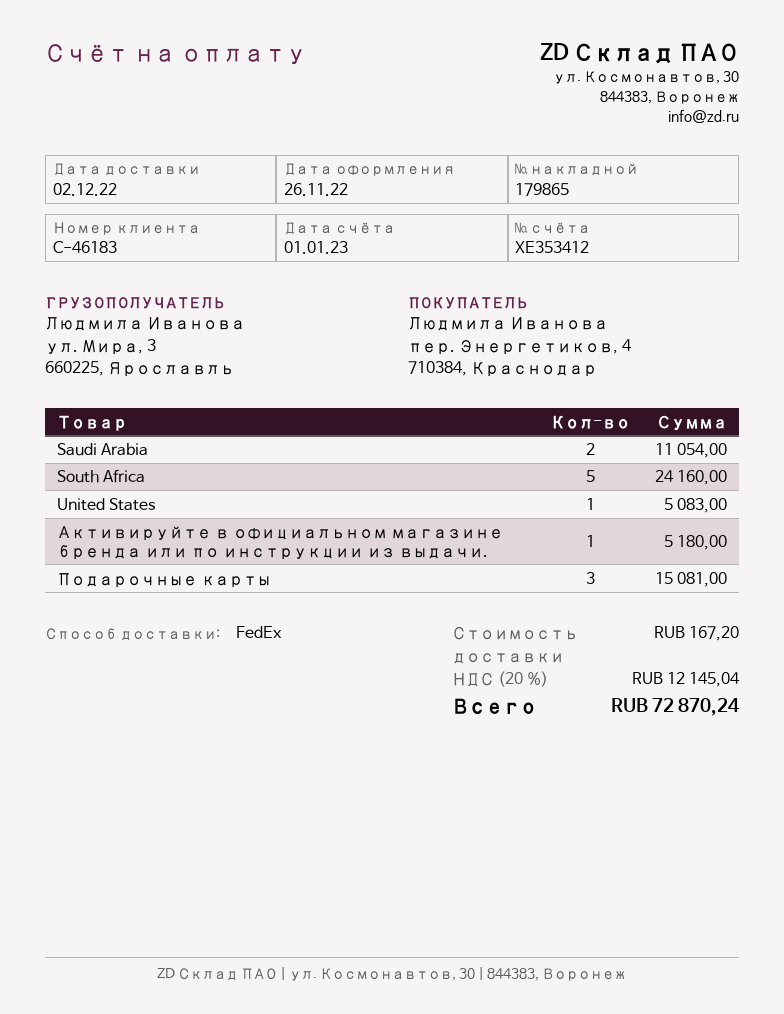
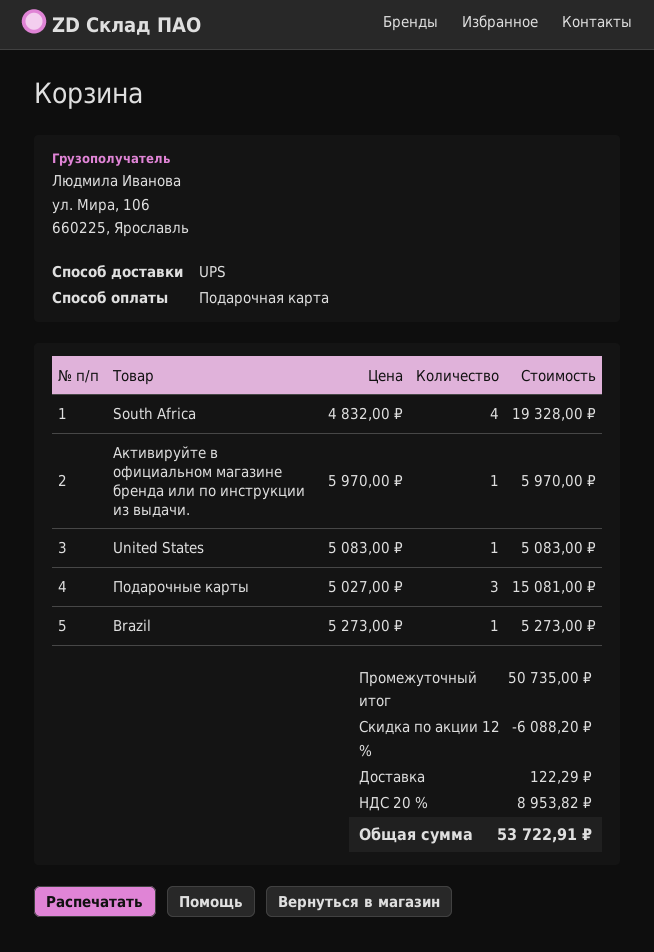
shipping method: FedEx -> UPS
ship to: ул. Мира, 3, 660225, Ярославль -> ул. Мира, 106, 660225, Ярославль
Saudi Arabia: 2 for 11054.00 -> none
South Africa: 5 for 24160.00 -> 4 for 19328.00
Активируйте в официальном магазине бренда или по инструкции из выдачи.: 1 for 5180.00 -> 1 for 5970.00
Brazil: none -> 1 for 5273.00
discount: none -> 12% = 6088.20
shipping: 167.20 -> 122.29
tax: 20% = 12145.04 -> 20% = 8953.82
total: 72870.24 -> 53722.91

